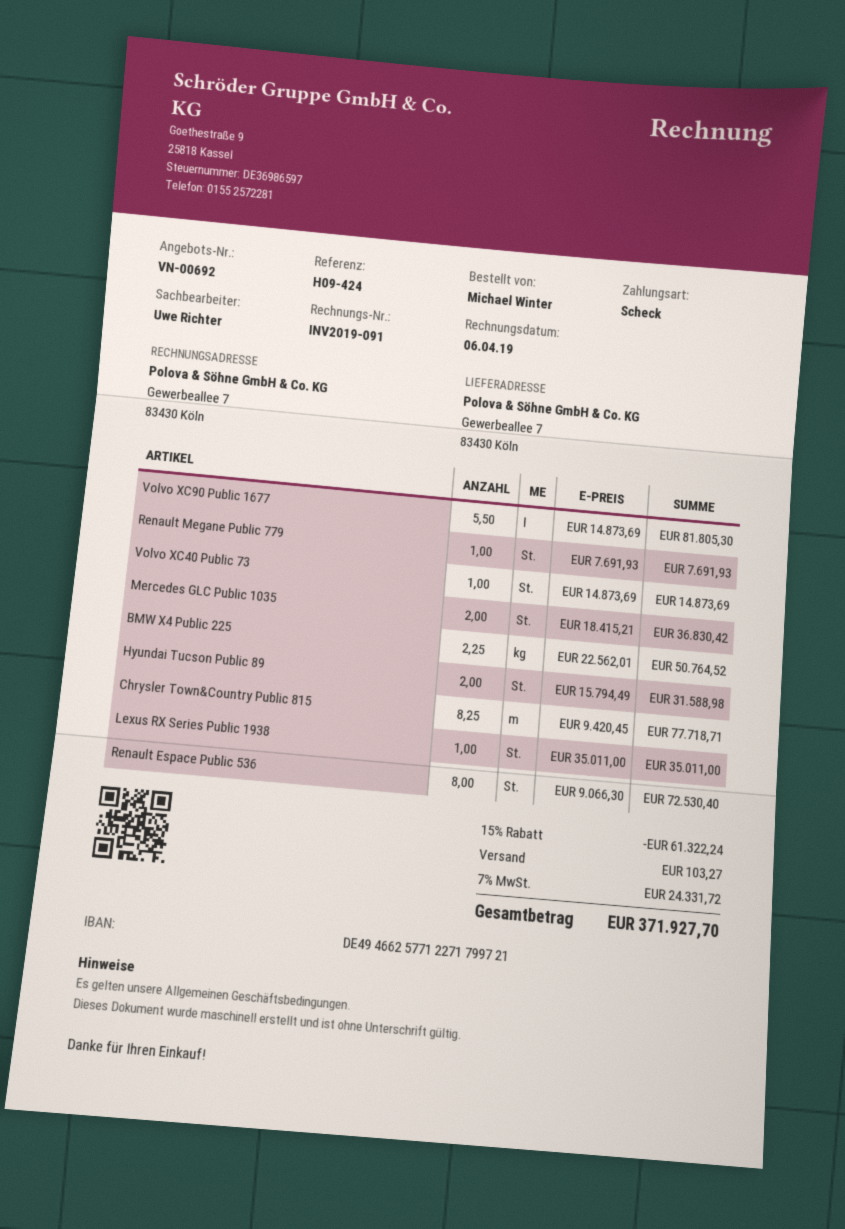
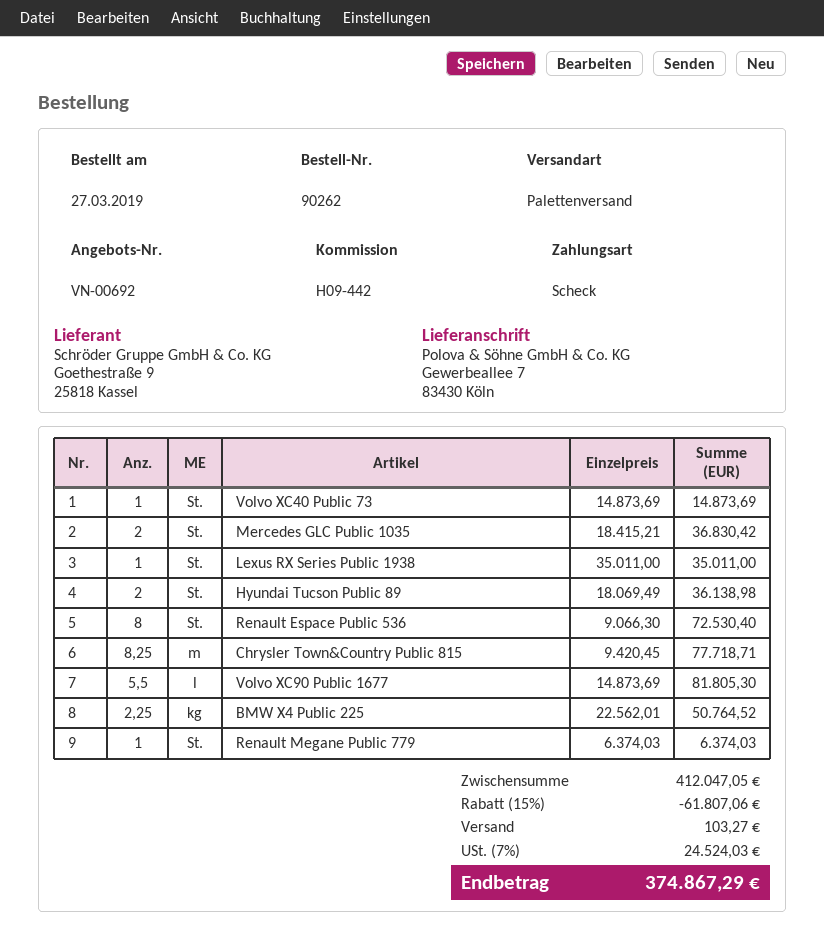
reference: H09-424 -> H09-442
Renault Megane Public 779: 1 x 7691.93 = 7691.93 -> 1 x 6374.03 = 6374.03
Hyundai Tucson Public 89: 2 x 15794.49 = 31588.98 -> 2 x 18069.49 = 36138.98
discount: 15% = 61322.24 -> 15% = 61807.06
tax: 7% = 24331.72 -> 7% = 24524.03
total: 371927.70 -> 374867.29

